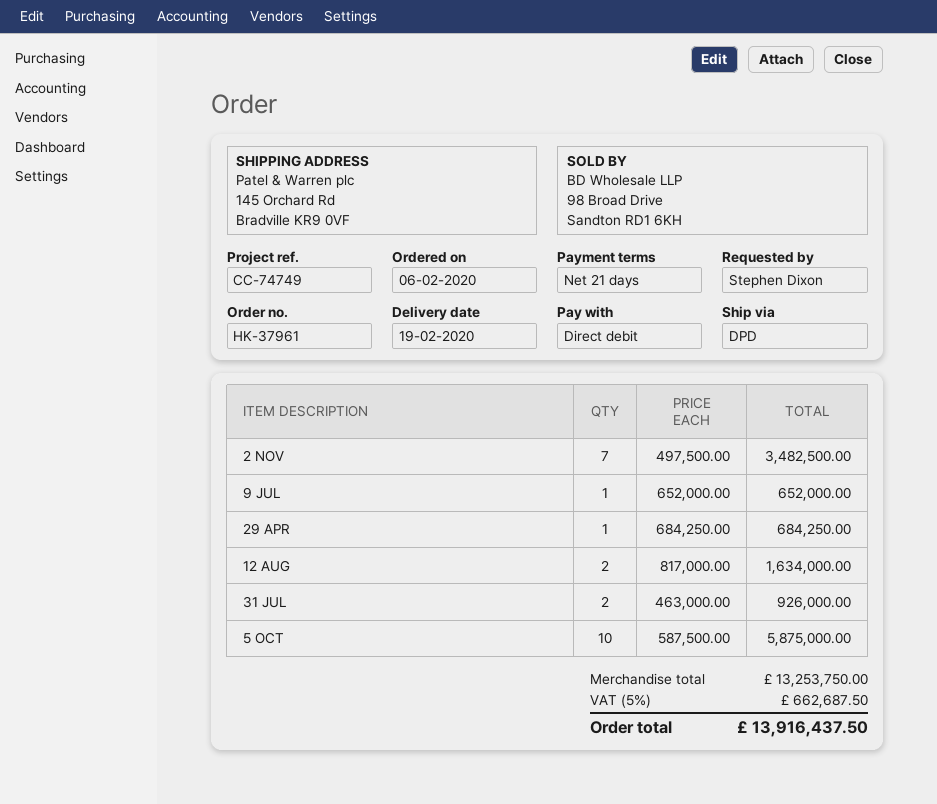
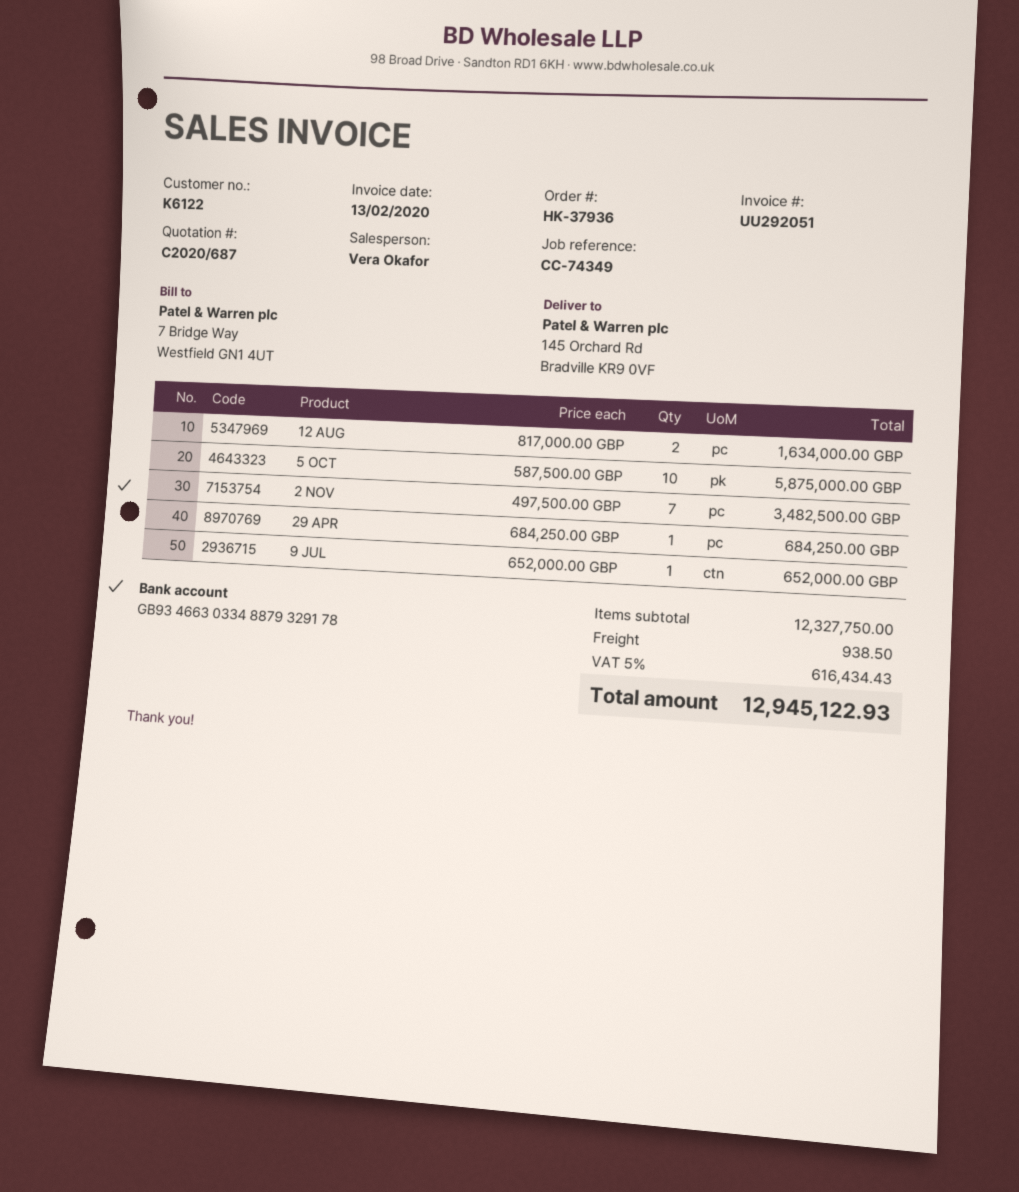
order number: HK-37961 -> HK-37936
reference: CC-74749 -> CC-74349
31 JUL: 2 x 463000.00 = 926000.00 -> none
subtotal: 13253750.00 -> 12327750.00
shipping: none -> 938.50
tax: 5% = 662687.50 -> 5% = 616434.43
total: 13916437.50 -> 12945122.93

